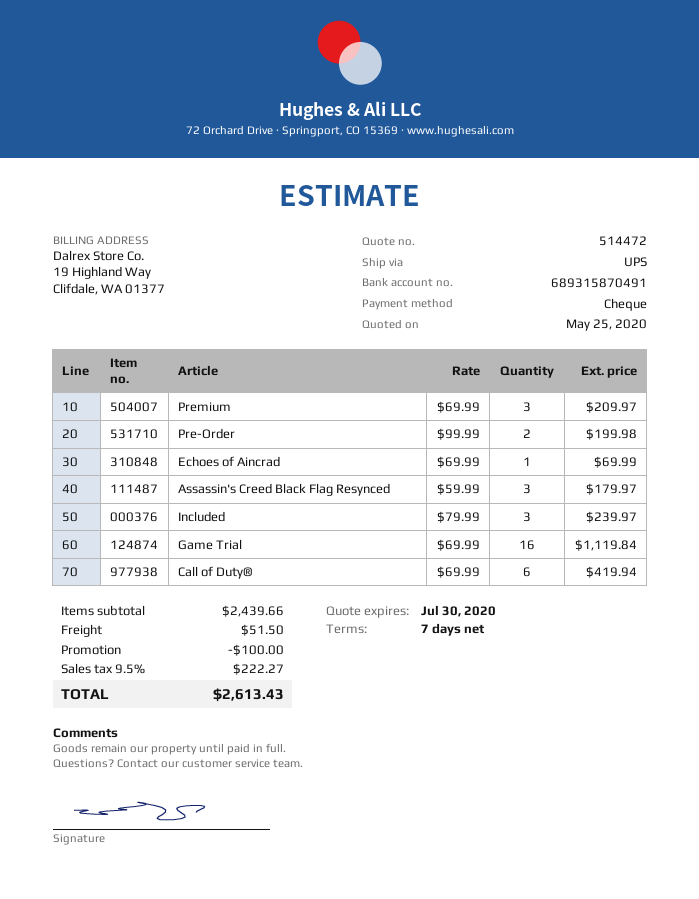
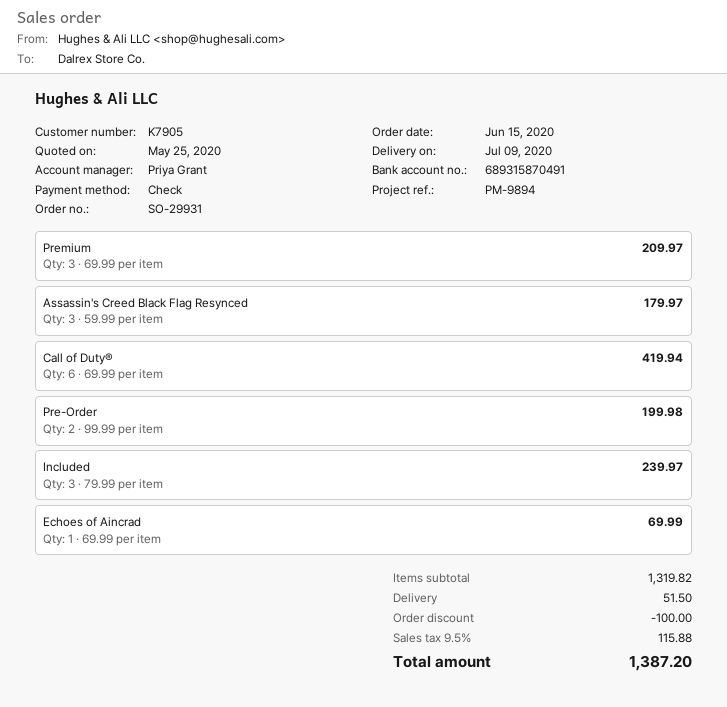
Game Trial: 16 x 69.99 = 1119.84 -> none
subtotal: 2439.66 -> 1319.82
tax: 9.5% = 222.27 -> 9.5% = 115.88
total: 2613.43 -> 1387.20

